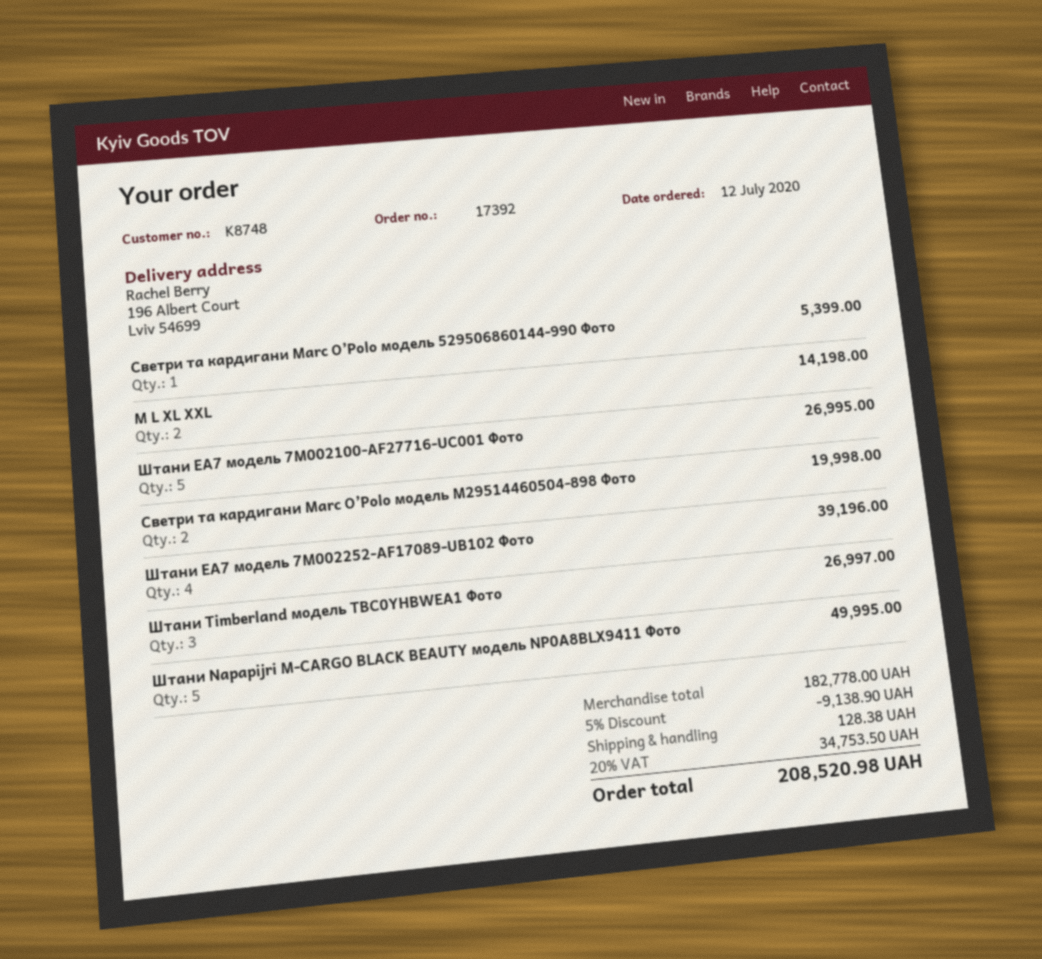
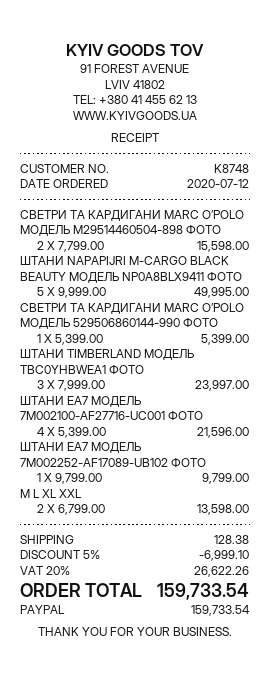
M L XL XXL: 2 for 14198.00 -> 2 for 13598.00
Штани EA7 модель 7M002100-AF27716-UC001 Фото: 5 for 26995.00 -> 4 for 21596.00
Светри та кардигани Marc O’Polo модель M29514460504-898 Фото: 2 for 19998.00 -> 2 for 15598.00
Штани EA7 модель 7M002252-AF17089-UB102 Фото: 4 for 39196.00 -> 1 for 9799.00
Штани Timberland модель TBC0YHBWEA1 Фото: 3 for 26997.00 -> 3 for 23997.00
discount: 5% = 9138.90 -> 5% = 6999.10
tax: 20% = 34753.50 -> 20% = 26622.26
total: 208520.98 -> 159733.54

